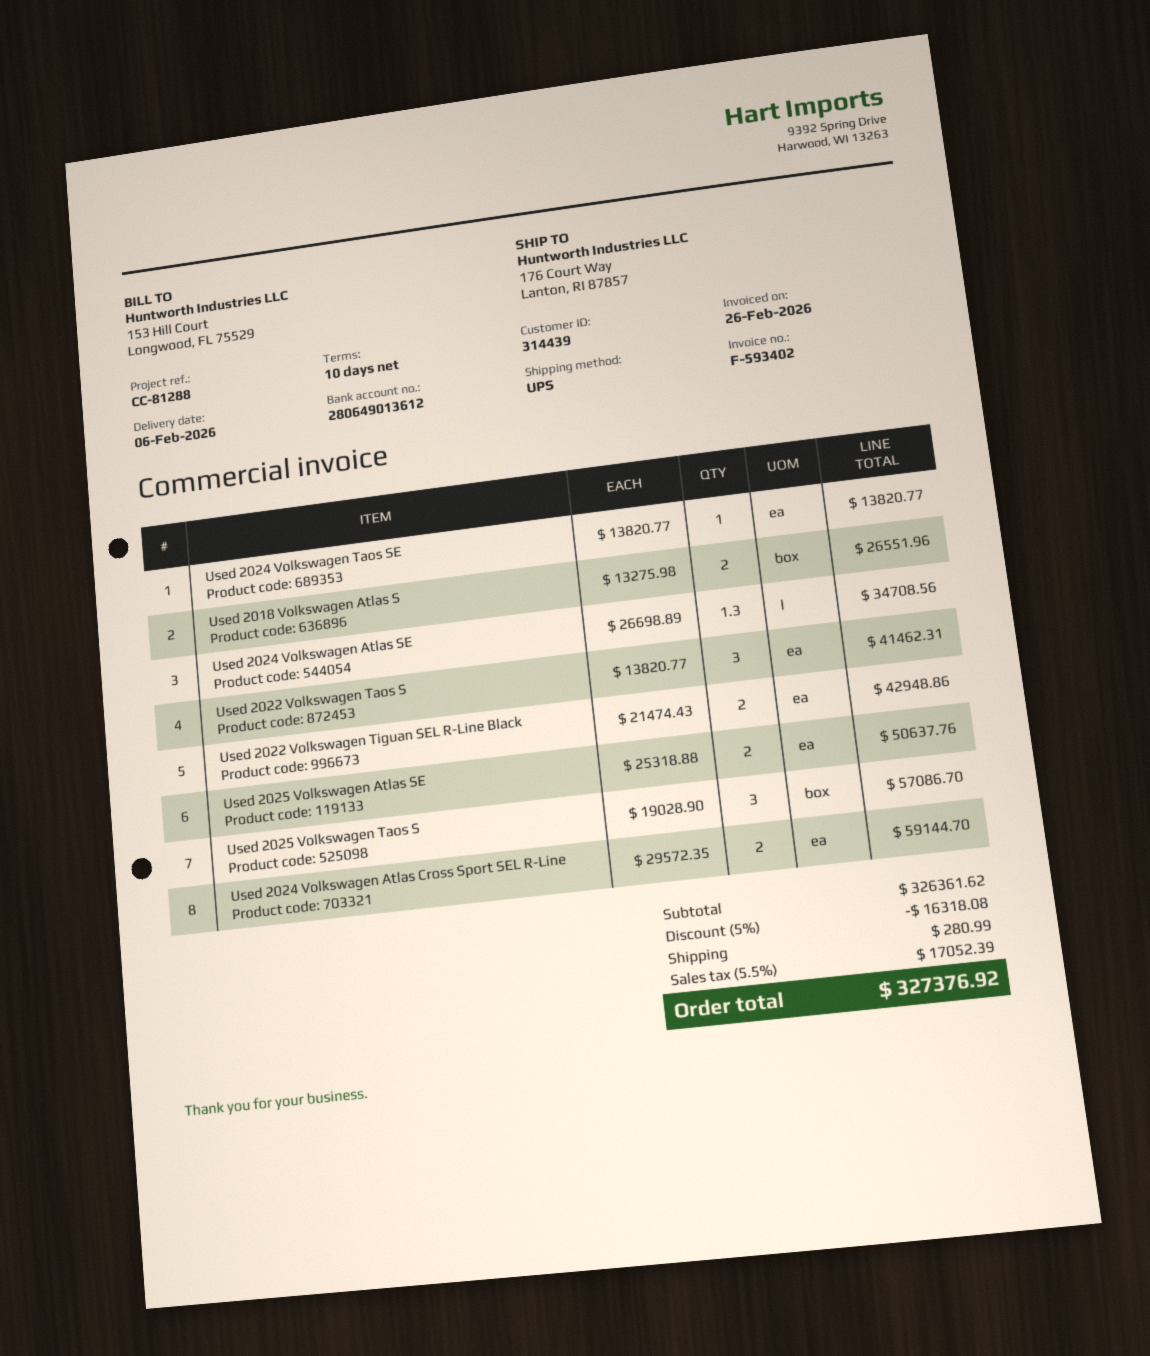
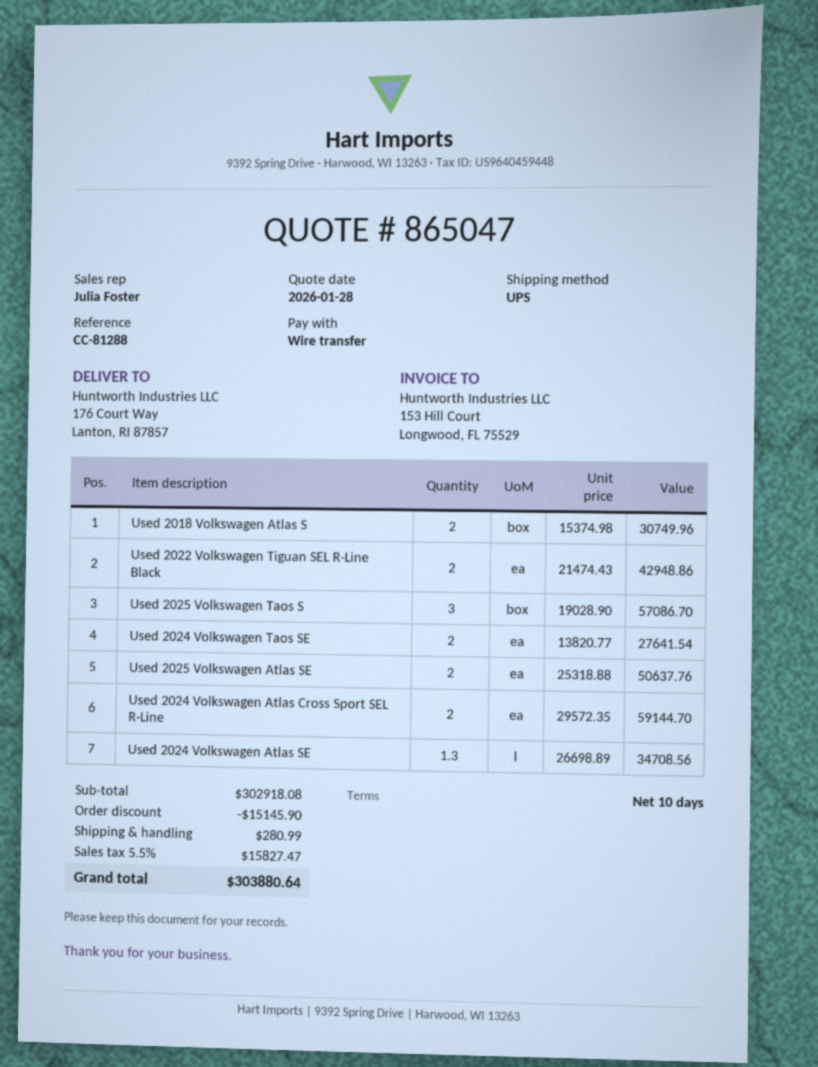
Used 2024 Volkswagen Taos SE: 1 x 13820.77 = 13820.77 -> 2 x 13820.77 = 27641.54
Used 2018 Volkswagen Atlas S: 2 x 13275.98 = 26551.96 -> 2 x 15374.98 = 30749.96
Used 2022 Volkswagen Taos S: 3 x 13820.77 = 41462.31 -> none
subtotal: 326361.62 -> 302918.08
discount: 16318.08 -> 15145.90
tax: 5.5% = 17052.39 -> 5.5% = 15827.47
total: 327376.92 -> 303880.64

